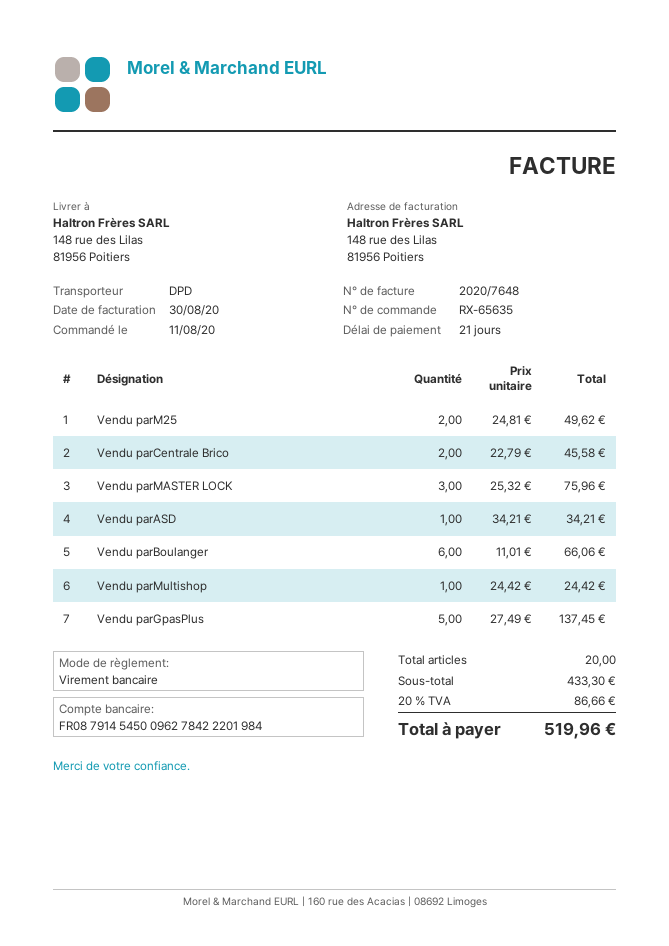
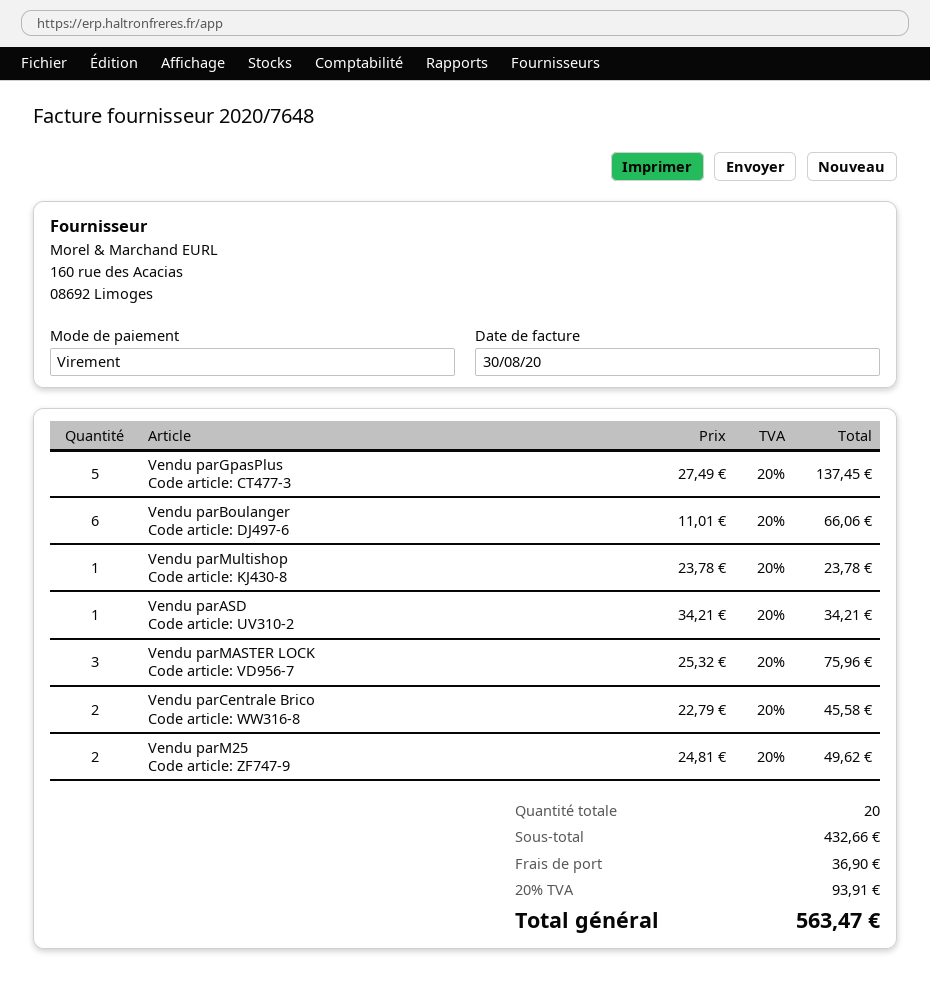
Vendu parMultishop: 1 x 24.42 = 24.42 -> 1 x 23.78 = 23.78
subtotal: 433.30 -> 432.66
shipping: none -> 36.90
tax: 20% = 86.66 -> 20% = 93.91
total: 519.96 -> 563.47

